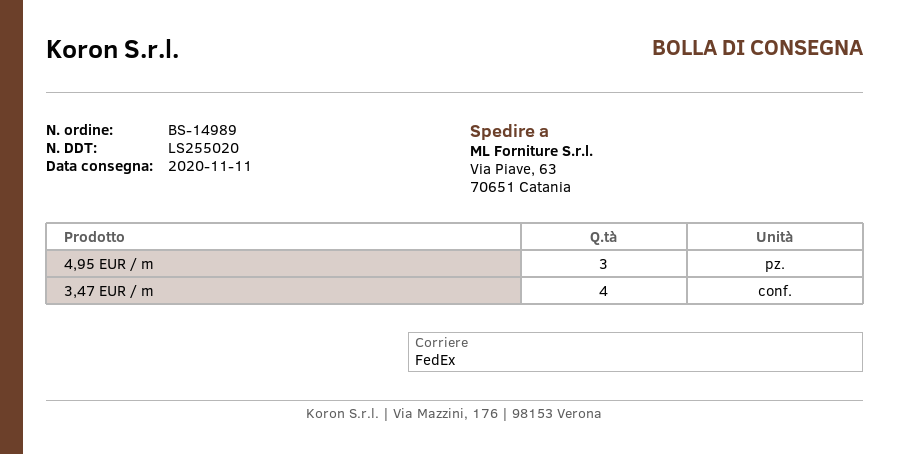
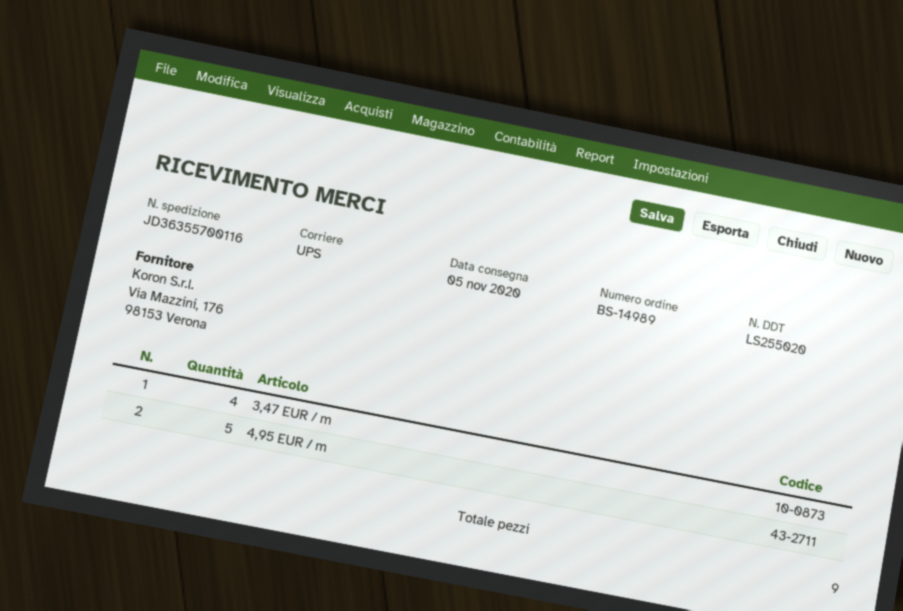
delivery date: 2020-11-11 -> 2020-11-05
shipping method: FedEx -> UPS
4,95 EUR / m: 3 -> 5

